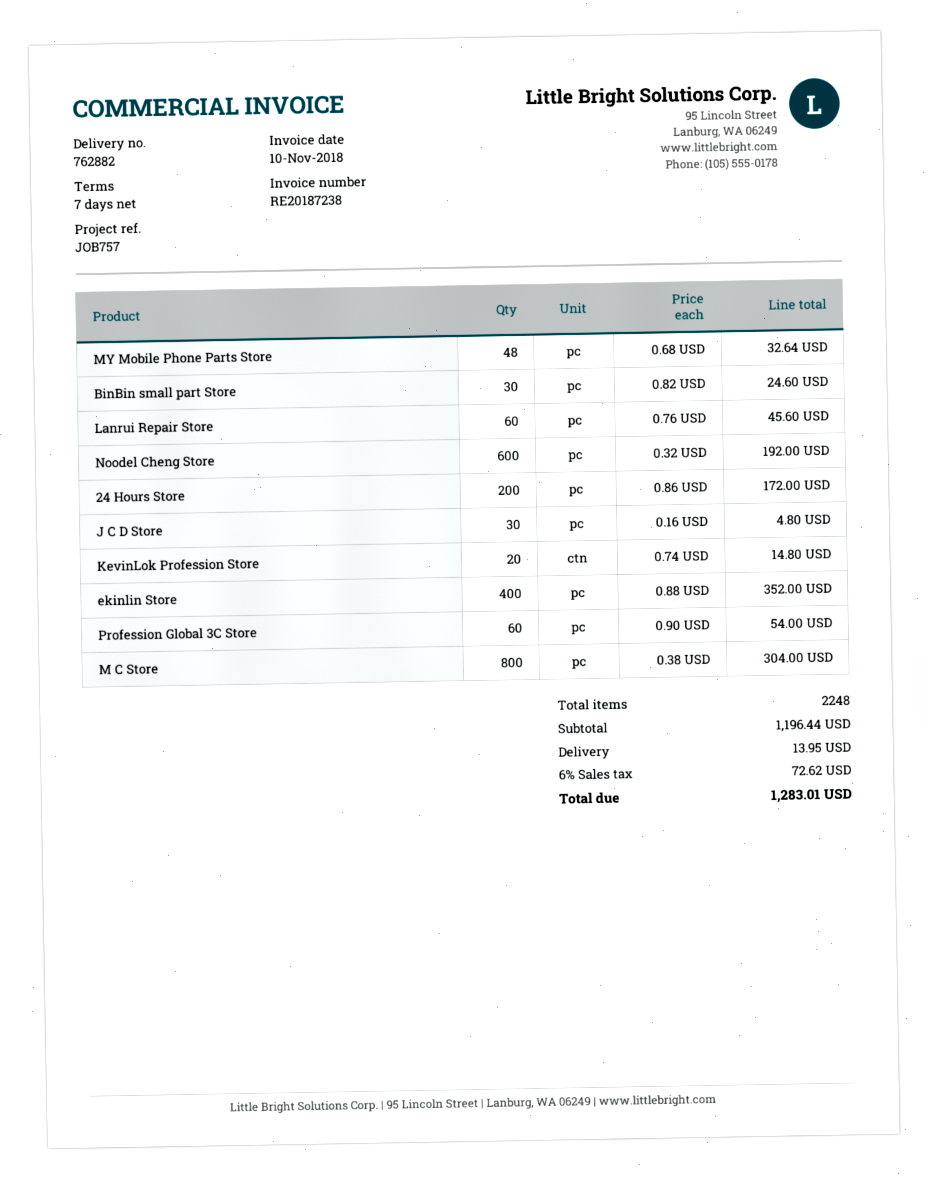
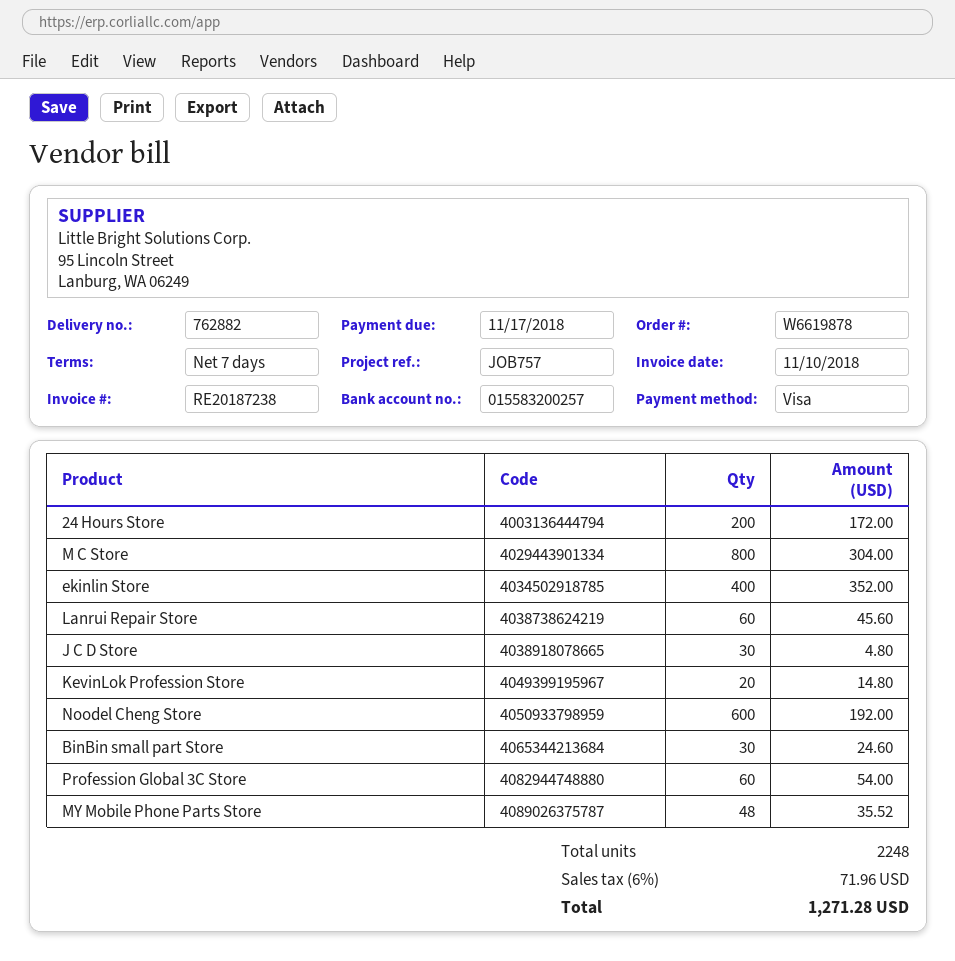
MY Mobile Phone Parts Store: 48 for 32.64 -> 48 for 35.52
shipping: 13.95 -> none
tax: 6% = 72.62 -> 6% = 71.96
total: 1283.01 -> 1271.28

